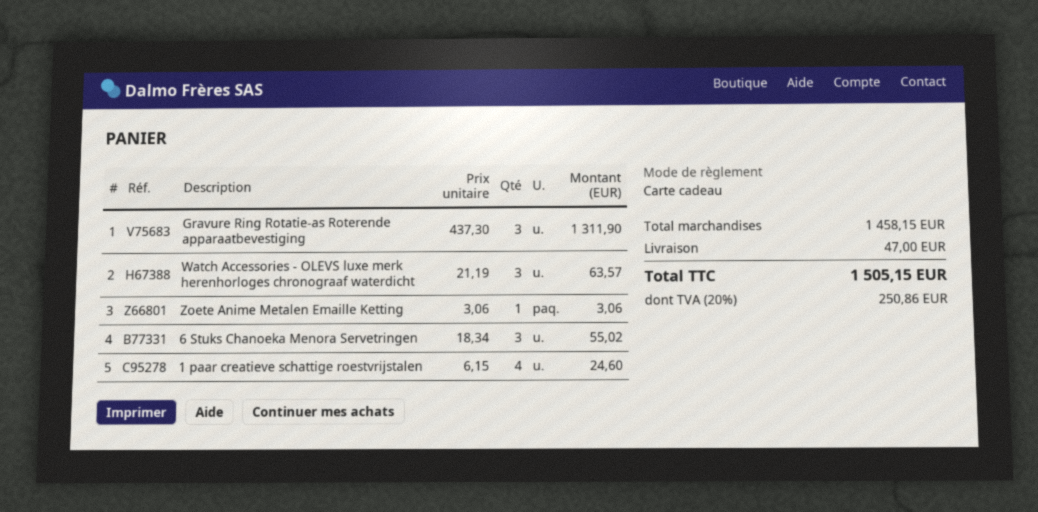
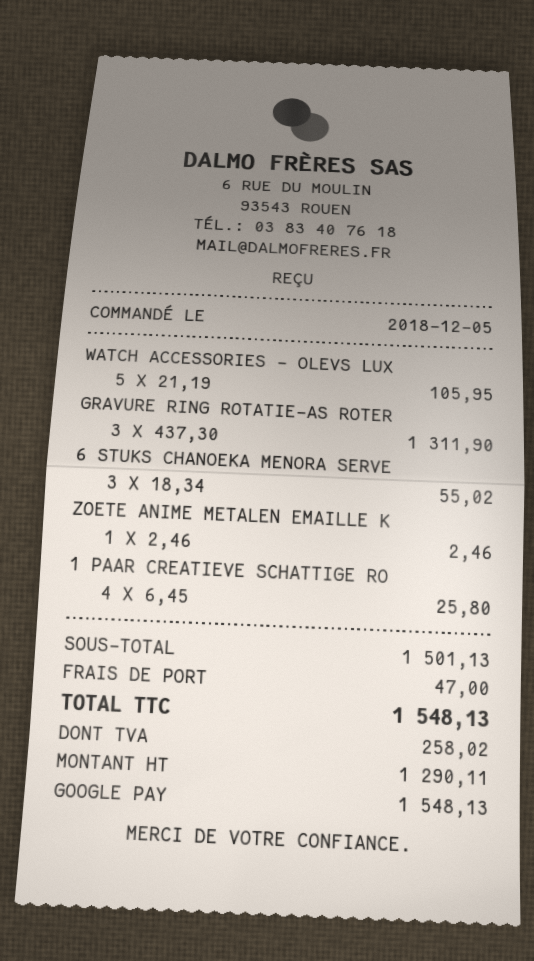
payment method: gift card -> Google Pay
Watch Accessories - OLEVS luxe merk herenhorloges chronograaf waterdicht: 3 x 21.19 = 63.57 -> 5 x 21.19 = 105.95
Zoete Anime Metalen Emaille Ketting: 1 x 3.06 = 3.06 -> 1 x 2.46 = 2.46
1 paar creatieve schattige roestvrijstalen: 4 x 6.15 = 24.60 -> 4 x 6.45 = 25.80
subtotal: 1458.15 -> 1501.13
tax: 250.86 -> 258.02
total: 1505.15 -> 1548.13

